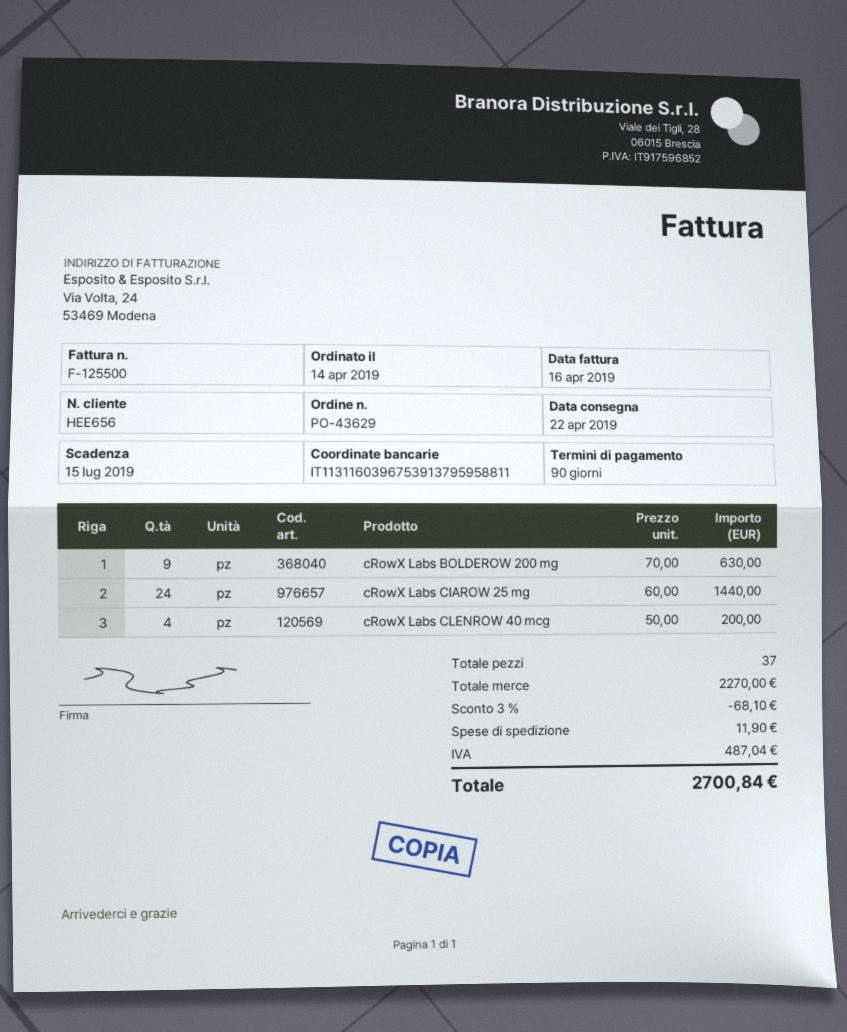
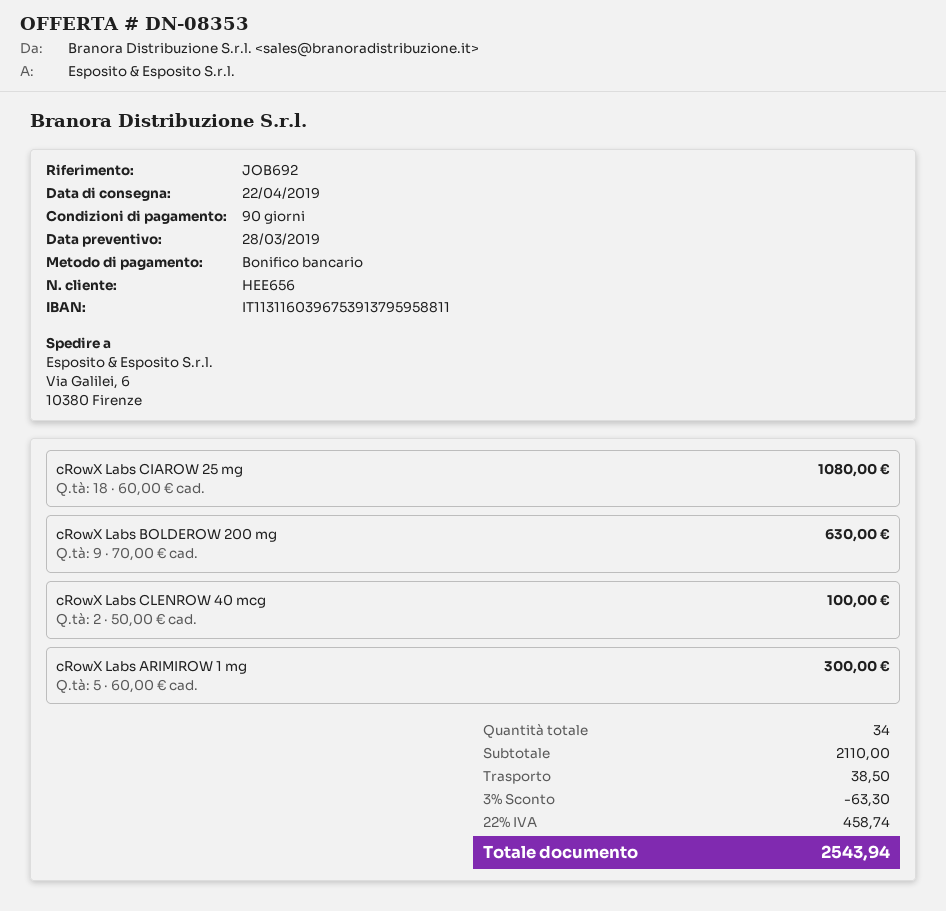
cRowX Labs CIAROW 25 mg: 24 x 60.00 = 1440.00 -> 18 x 60.00 = 1080.00
cRowX Labs CLENROW 40 mcg: 4 x 50.00 = 200.00 -> 2 x 50.00 = 100.00
cRowX Labs ARIMIROW 1 mg: none -> 5 x 60.00 = 300.00
total quantity: 37 -> 34
subtotal: 2270.00 -> 2110.00
discount: 3% = 68.10 -> 3% = 63.30
shipping: 11.90 -> 38.50
tax: 487.04 -> 458.74
total: 2700.84 -> 2543.94

